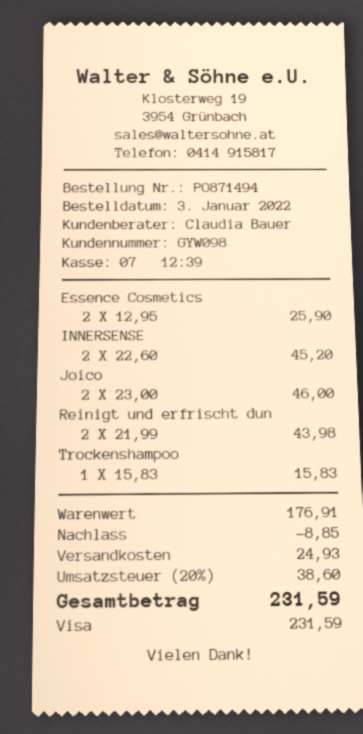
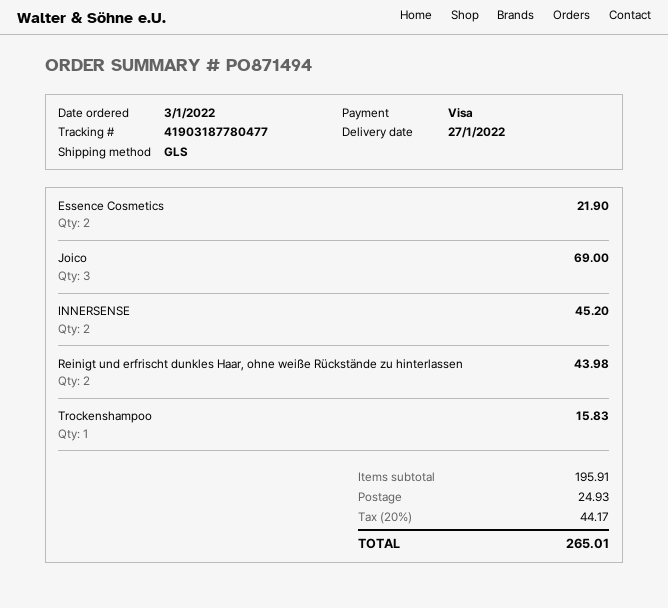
Essence Cosmetics: 2 for 25.90 -> 2 for 21.90
Joico: 2 for 46.00 -> 3 for 69.00
subtotal: 176.91 -> 195.91
discount: 8.85 -> none
tax: 20% = 38.60 -> 20% = 44.17
total: 231.59 -> 265.01

